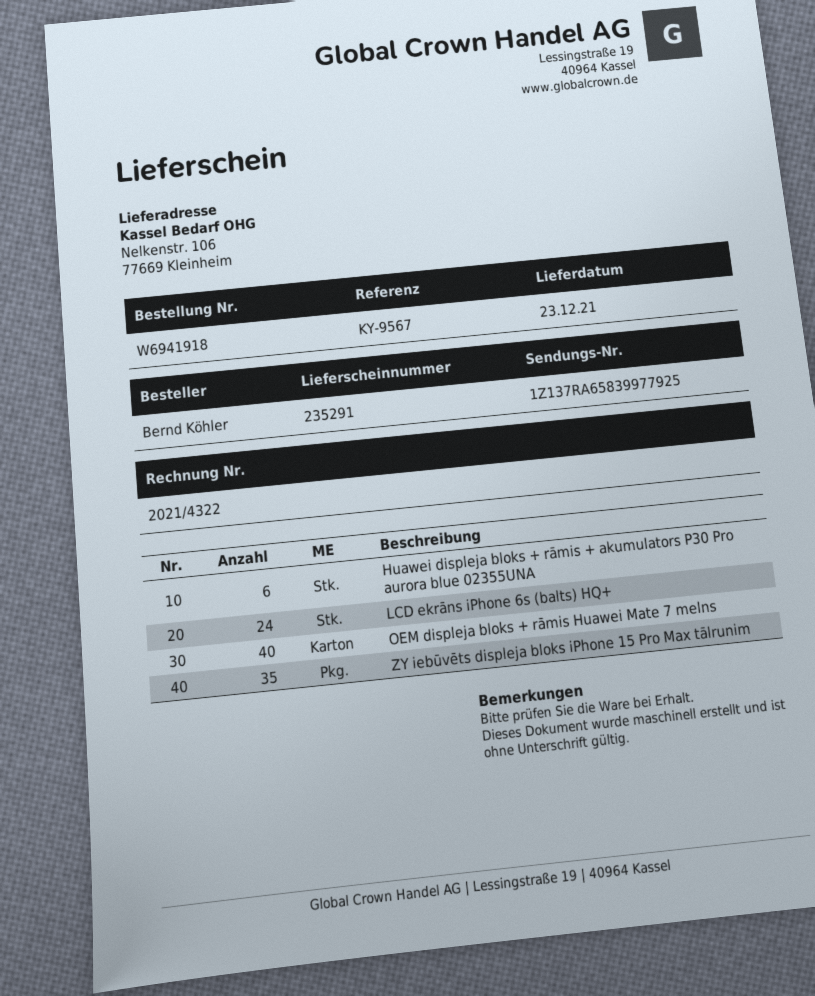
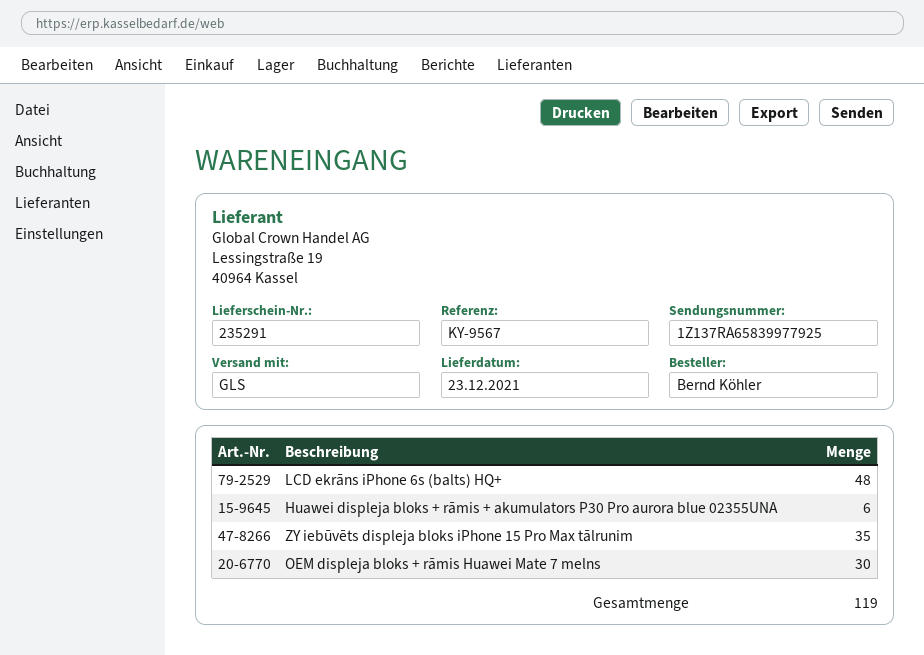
LCD ekrāns iPhone 6s (balts) HQ+: 24 -> 48
OEM displeja bloks + rāmis Huawei Mate 7 melns: 40 -> 30

